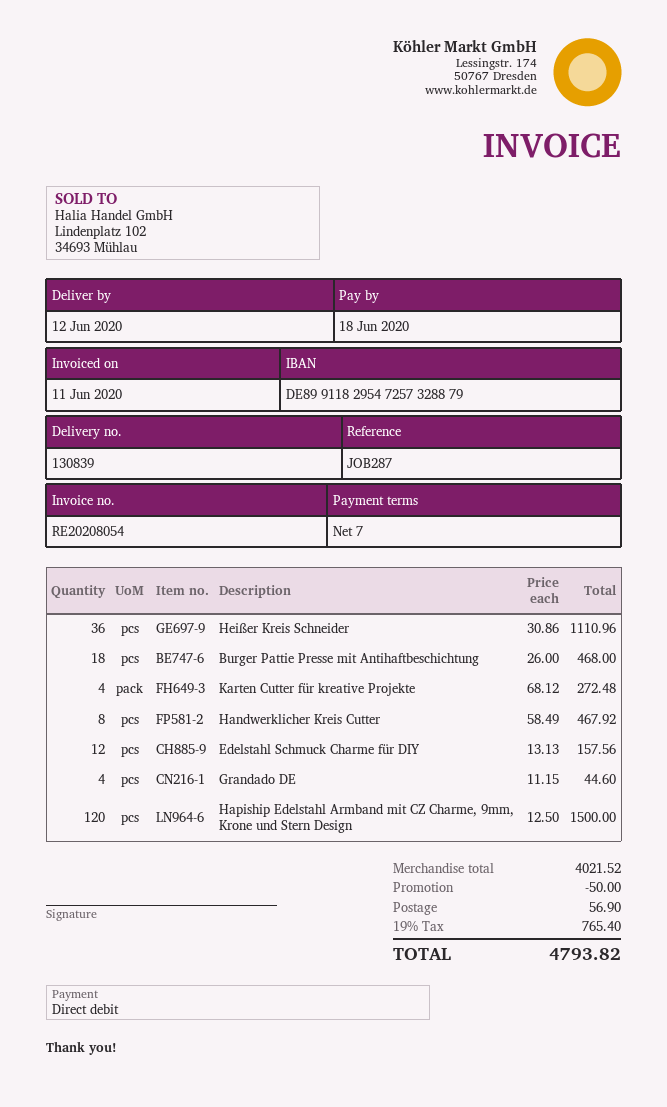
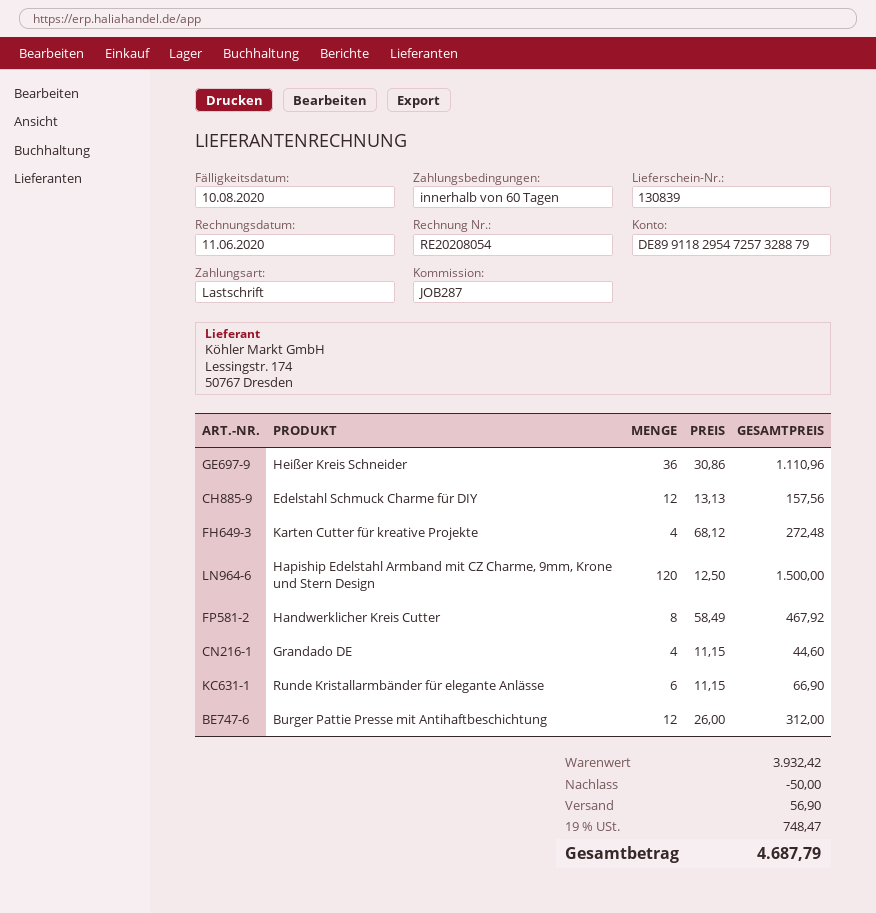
payment terms: 7 days -> 60 days
due date: 2020-06-18 -> 2020-08-10
Burger Pattie Presse mit Antihaftbeschichtung: 18 x 26.00 = 468.00 -> 12 x 26.00 = 312.00
Runde Kristallarmbänder für elegante Anlässe: none -> 6 x 11.15 = 66.90
subtotal: 4021.52 -> 3932.42
tax: 19% = 765.40 -> 19% = 748.47
total: 4793.82 -> 4687.79

